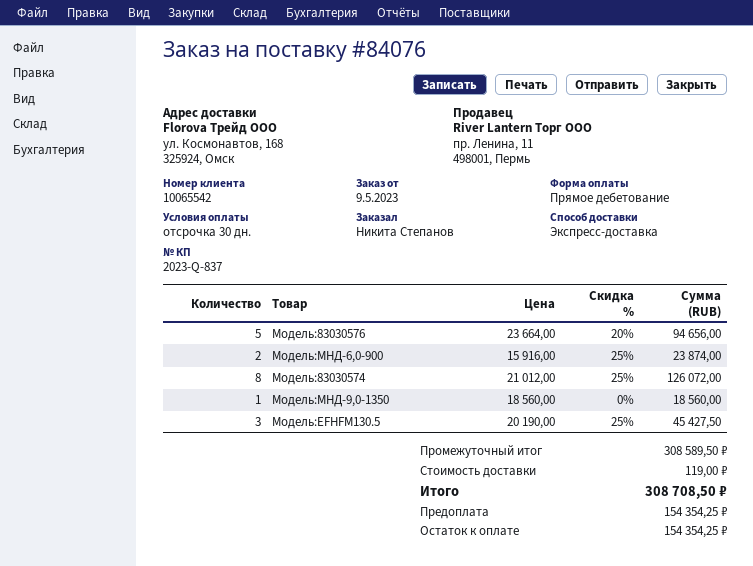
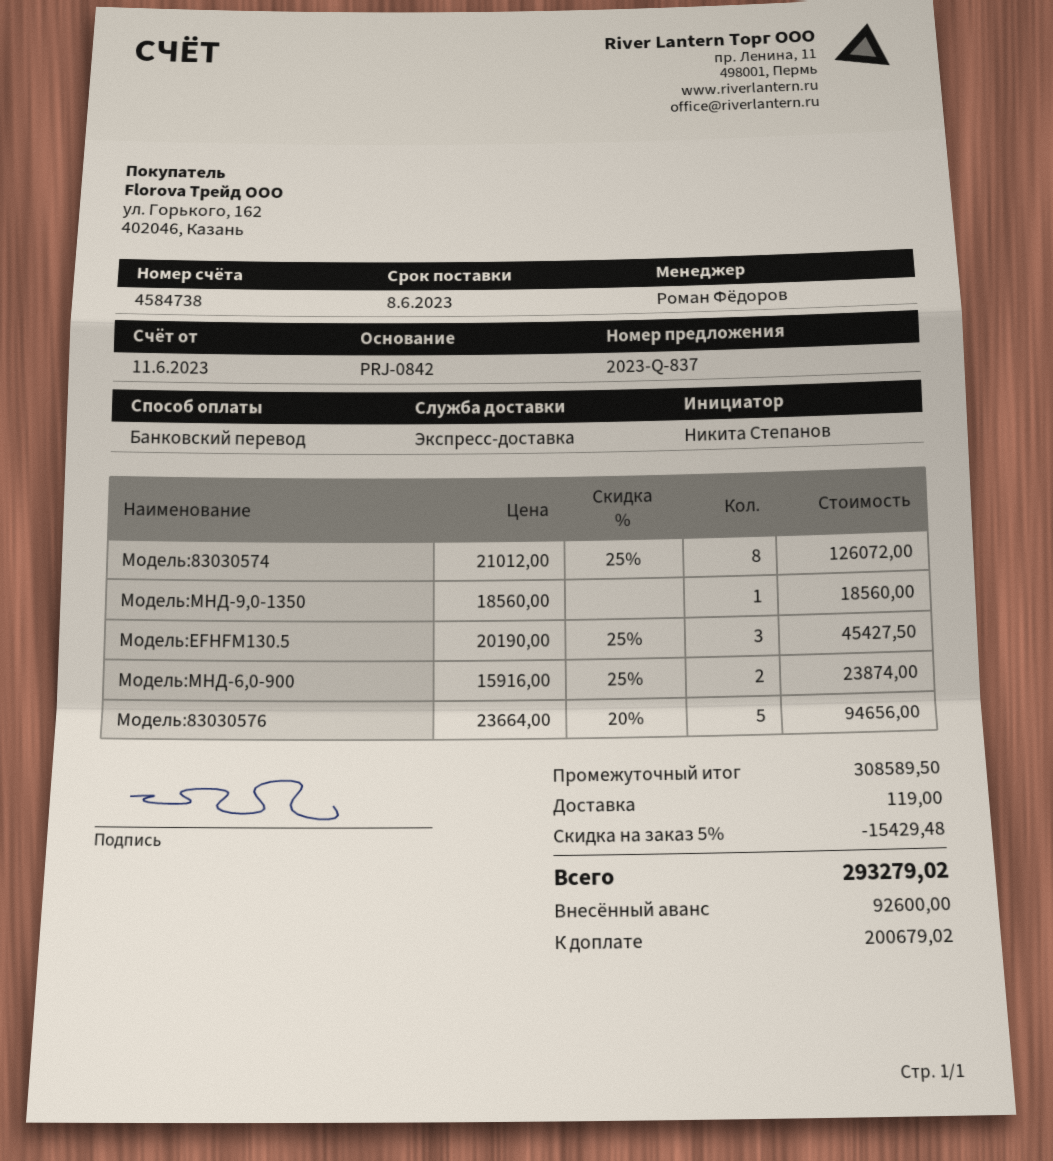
payment method: direct debit -> bank transfer
discount: none -> 5% = 15429.48
total: 308708.50 -> 293279.02
deposit: 154354.25 -> 92600.00
balance: 154354.25 -> 200679.02

